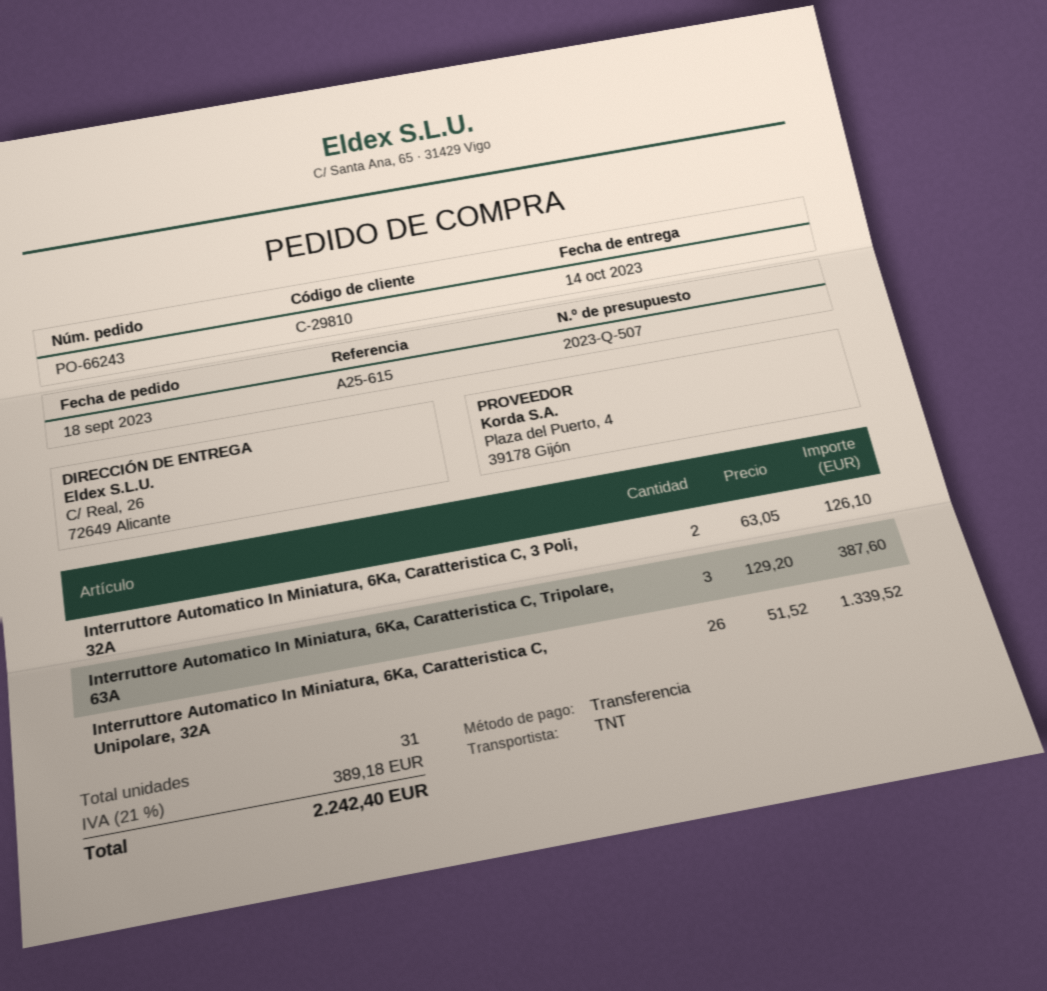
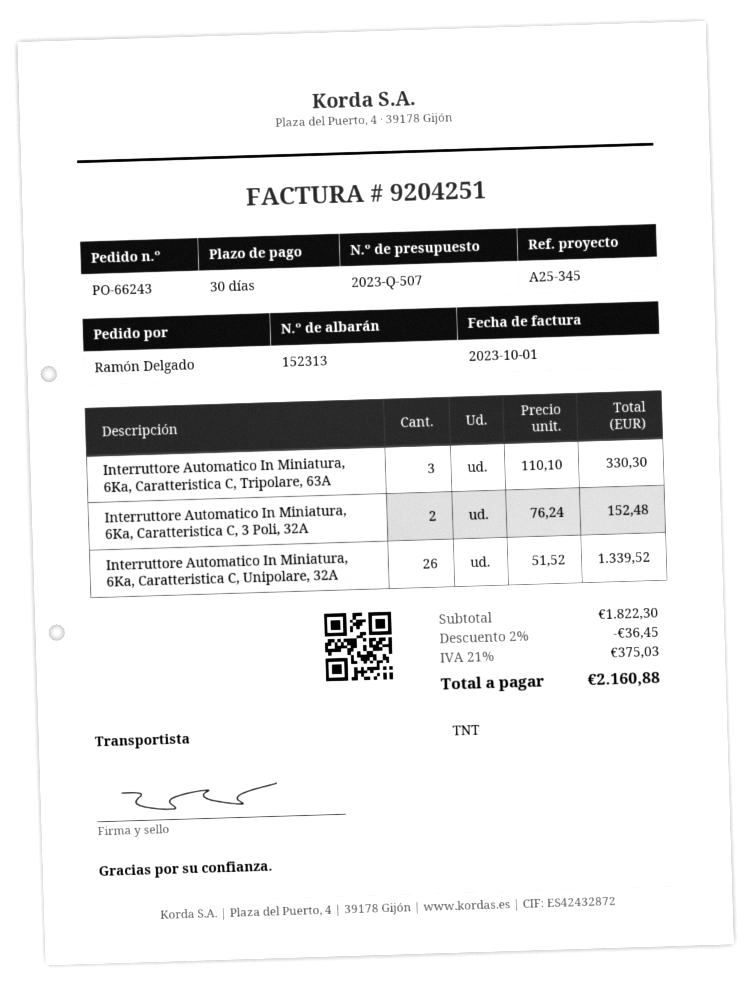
reference: A25-615 -> A25-345
Interruttore Automatico In Miniatura, 6Ka, Caratteristica C, 3 Poli, 32A: 2 x 63.05 = 126.10 -> 2 x 76.24 = 152.48
Interruttore Automatico In Miniatura, 6Ka, Caratteristica C, Tripolare, 63A: 3 x 129.20 = 387.60 -> 3 x 110.10 = 330.30
discount: none -> 2% = 36.45
tax: 21% = 389.18 -> 21% = 375.03
total: 2242.40 -> 2160.88

